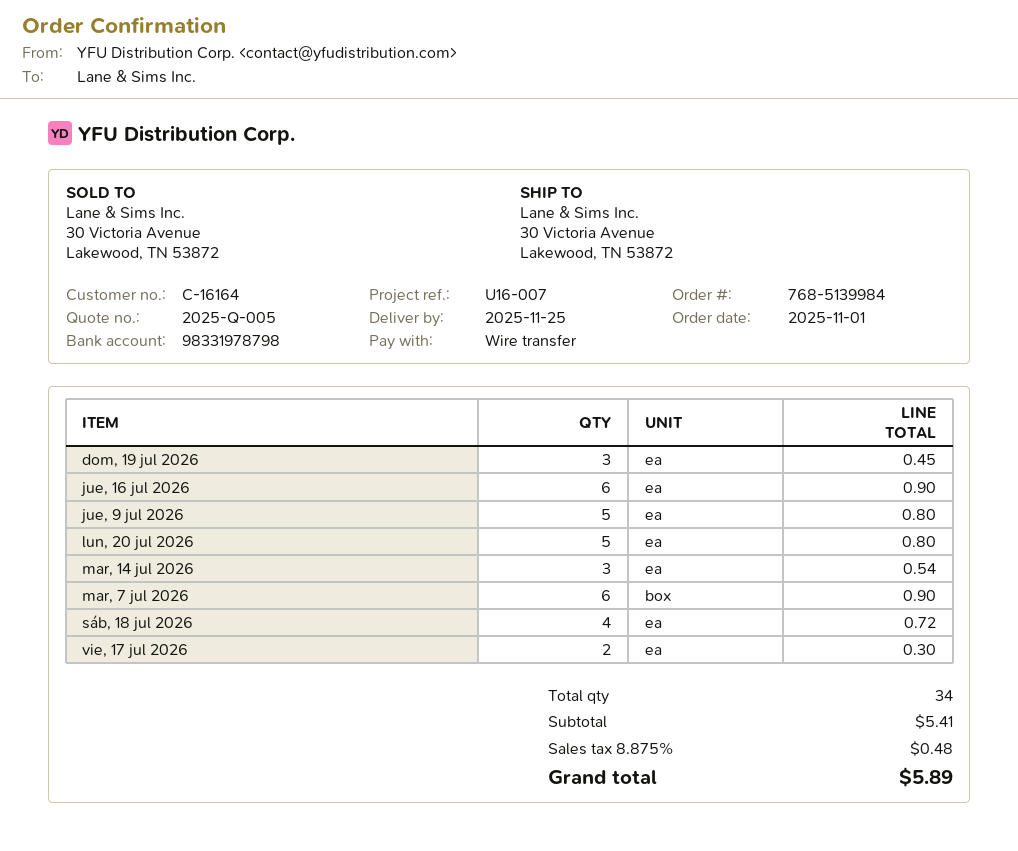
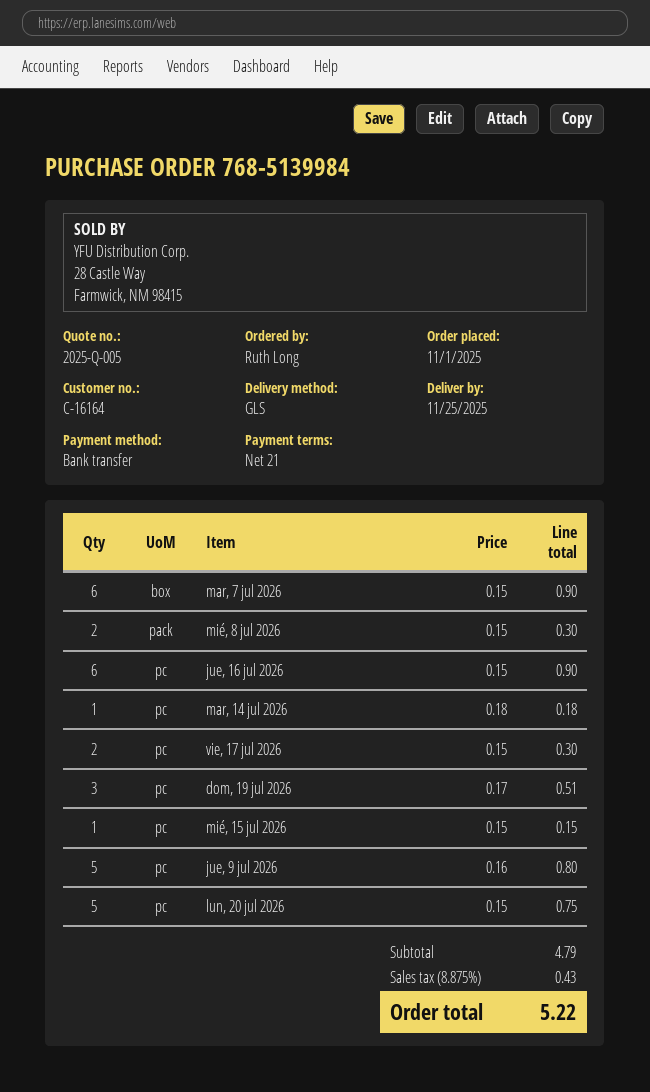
dom, 19 jul 2026: 3 for 0.45 -> 3 for 0.51
lun, 20 jul 2026: 5 for 0.80 -> 5 for 0.75
mar, 14 jul 2026: 3 for 0.54 -> 1 for 0.18
sáb, 18 jul 2026: 4 for 0.72 -> none
mié, 8 jul 2026: none -> 2 for 0.30
mié, 15 jul 2026: none -> 1 for 0.15
subtotal: 5.41 -> 4.79
tax: 8.875% = 0.48 -> 8.875% = 0.43
total: 5.89 -> 5.22

